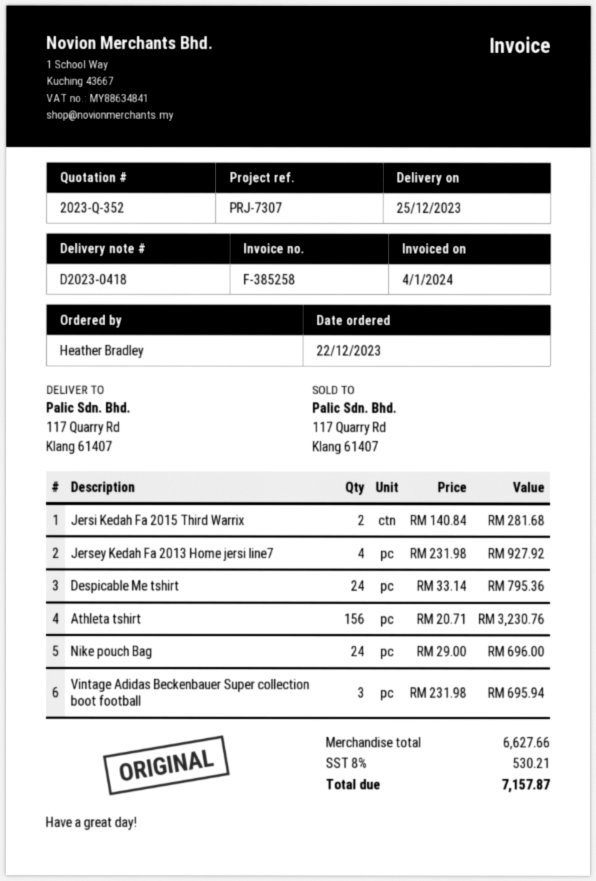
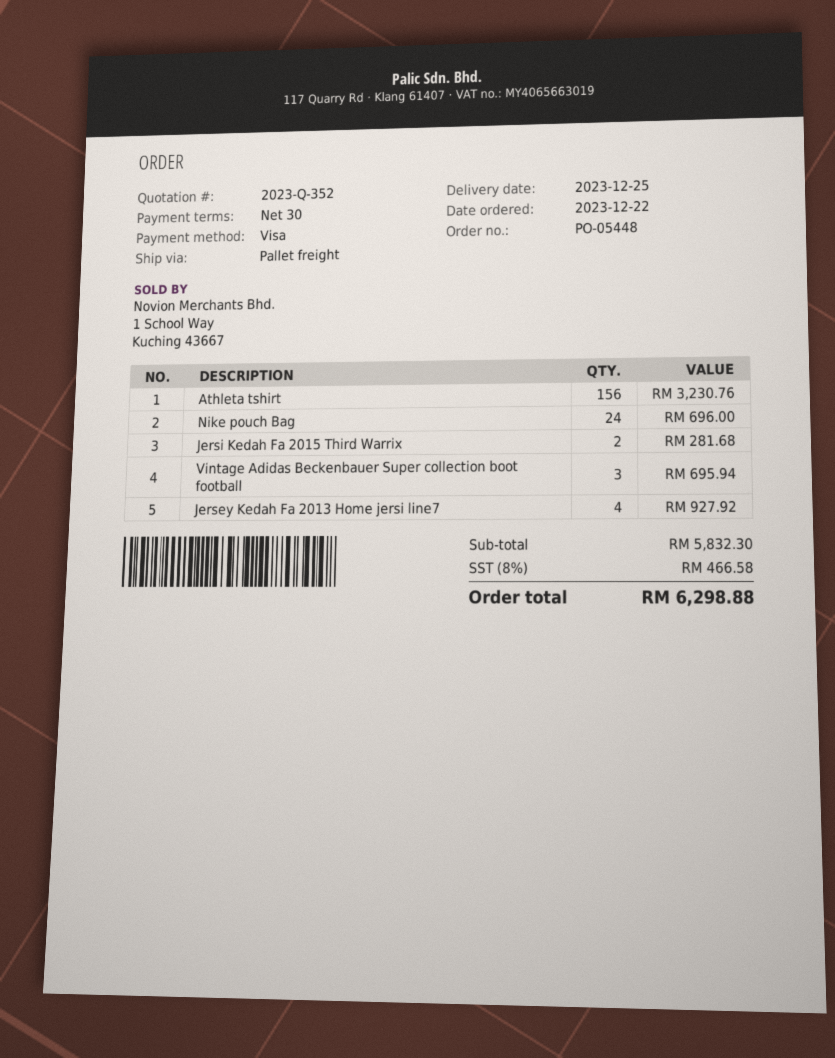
Despicable Me tshirt: 24 for 795.36 -> none
subtotal: 6627.66 -> 5832.30
tax: 8% = 530.21 -> 8% = 466.58
total: 7157.87 -> 6298.88

